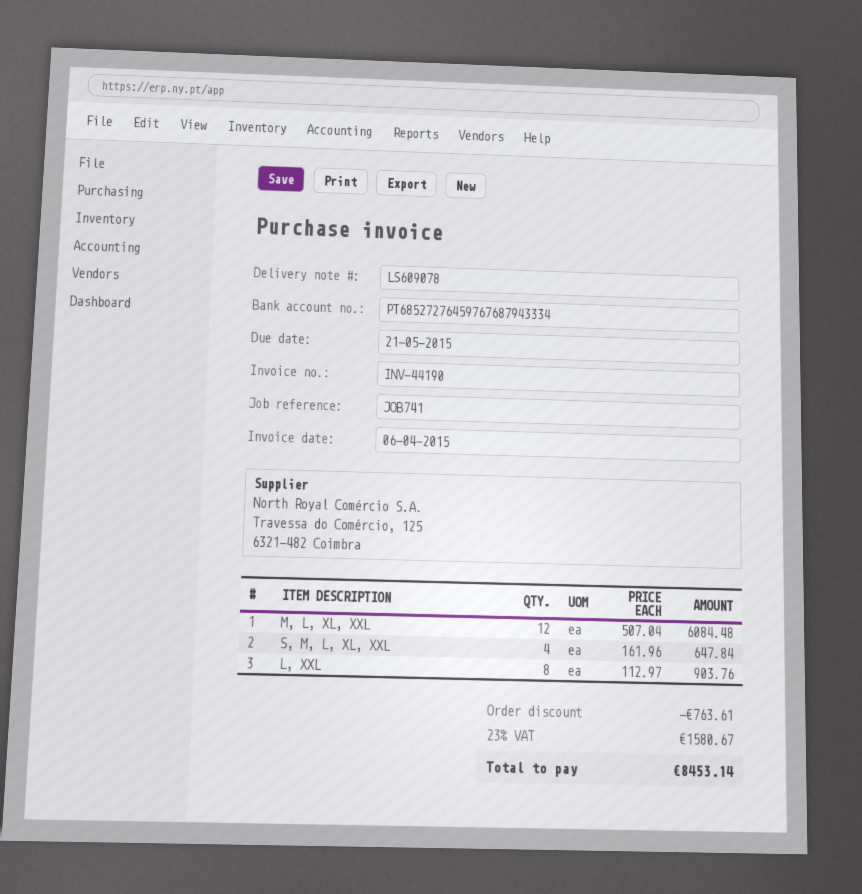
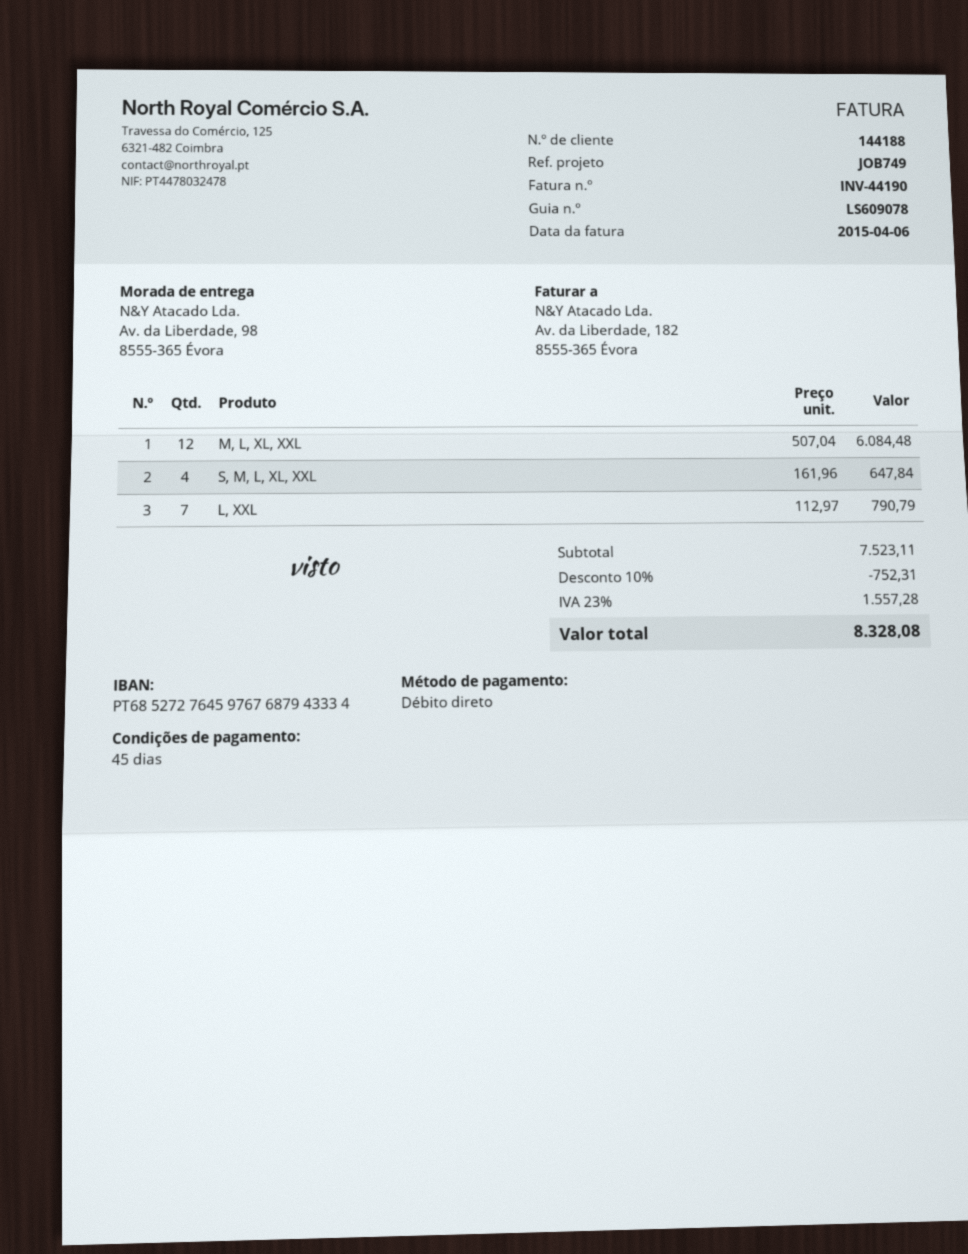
reference: JOB741 -> JOB749
L, XXL: 8 x 112.97 = 903.76 -> 7 x 112.97 = 790.79
discount: 763.61 -> 752.31
tax: 23% = 1580.67 -> 23% = 1557.28
total: 8453.14 -> 8328.08

